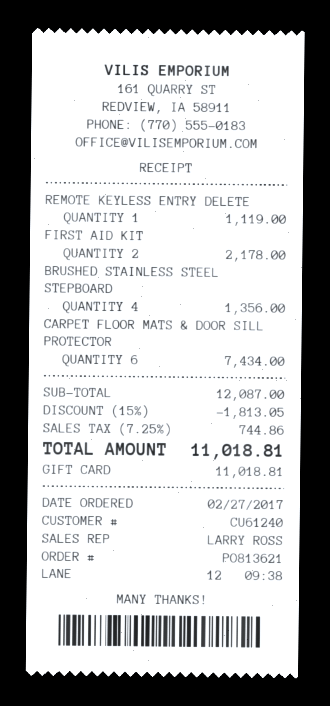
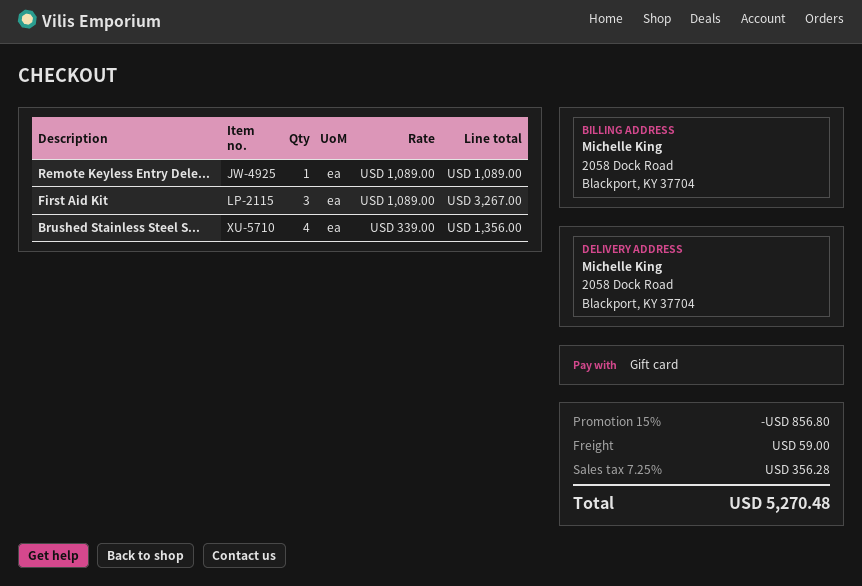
REMOTE KEYLESS ENTRY DELETE: 1 for 1119.00 -> 1 for 1089.00
FIRST AID KIT: 2 for 2178.00 -> 3 for 3267.00
CARPET FLOOR MATS & DOOR SILL PROTECTOR: 6 for 7434.00 -> none
discount: 15% = 1813.05 -> 15% = 856.80
shipping: none -> 59.00
tax: 7.25% = 744.86 -> 7.25% = 356.28
total: 11018.81 -> 5270.48

